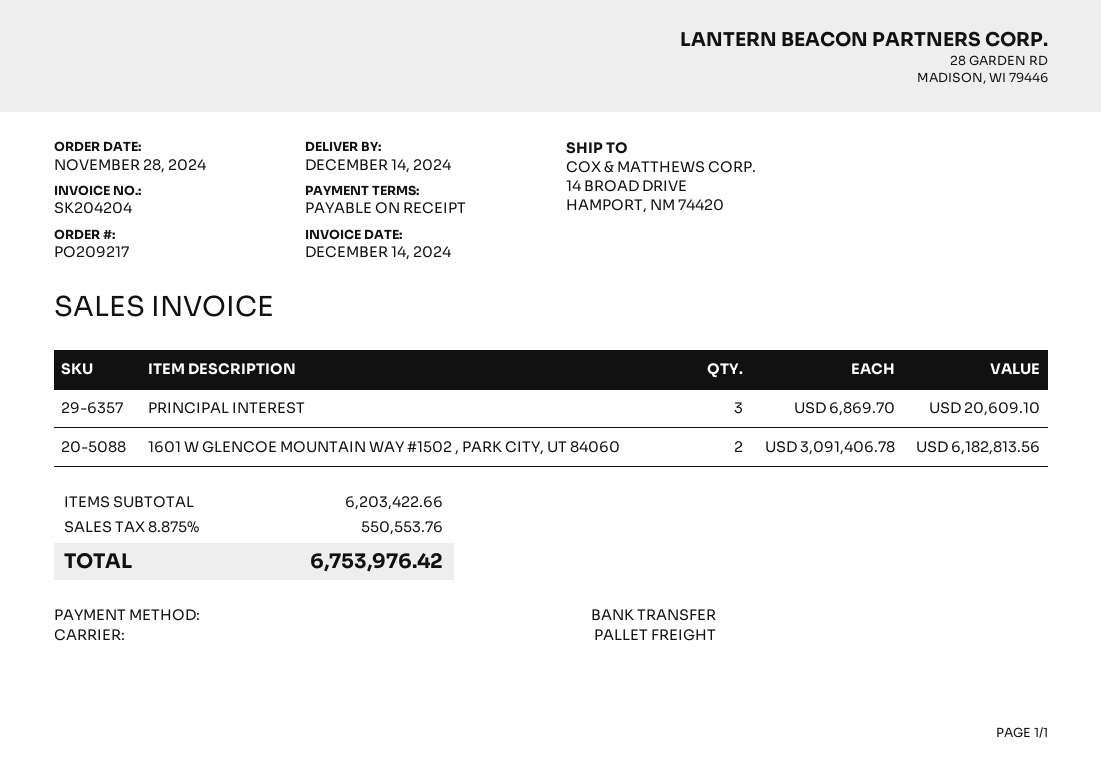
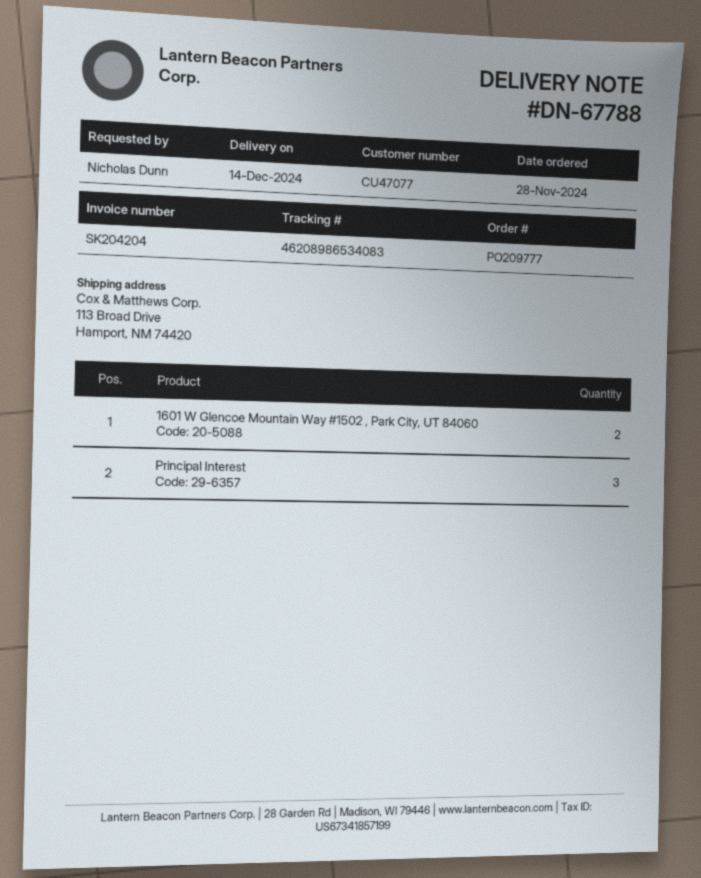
order number: PO209217 -> PO209777
ship to: 14 BROAD DRIVE, HAMPORT, NM 74420 -> 113 Broad Drive, Hamport, NM 74420

